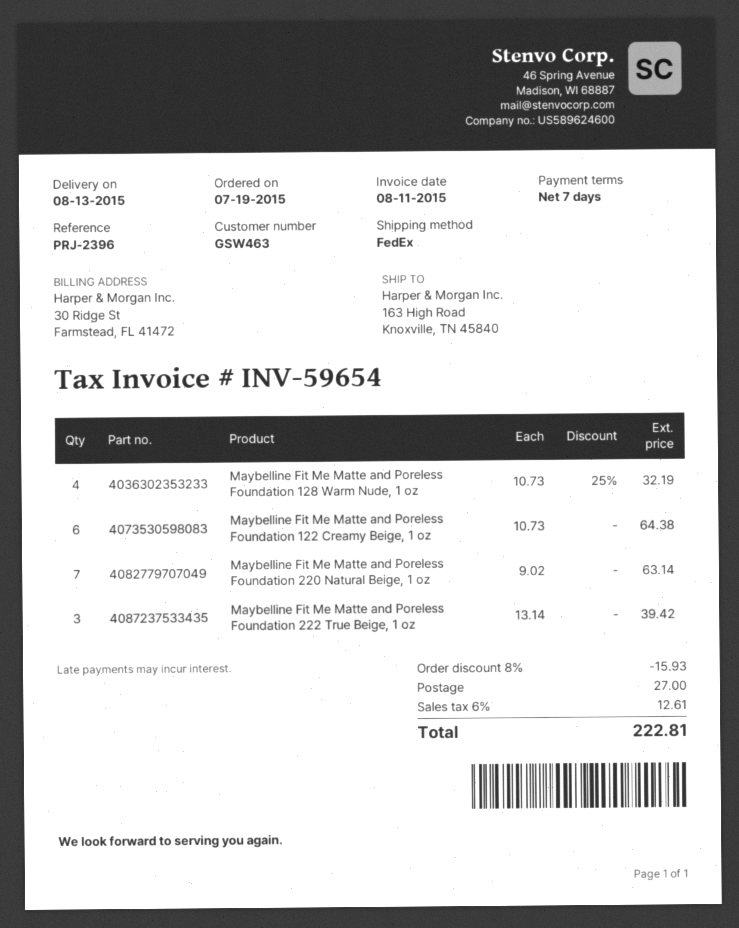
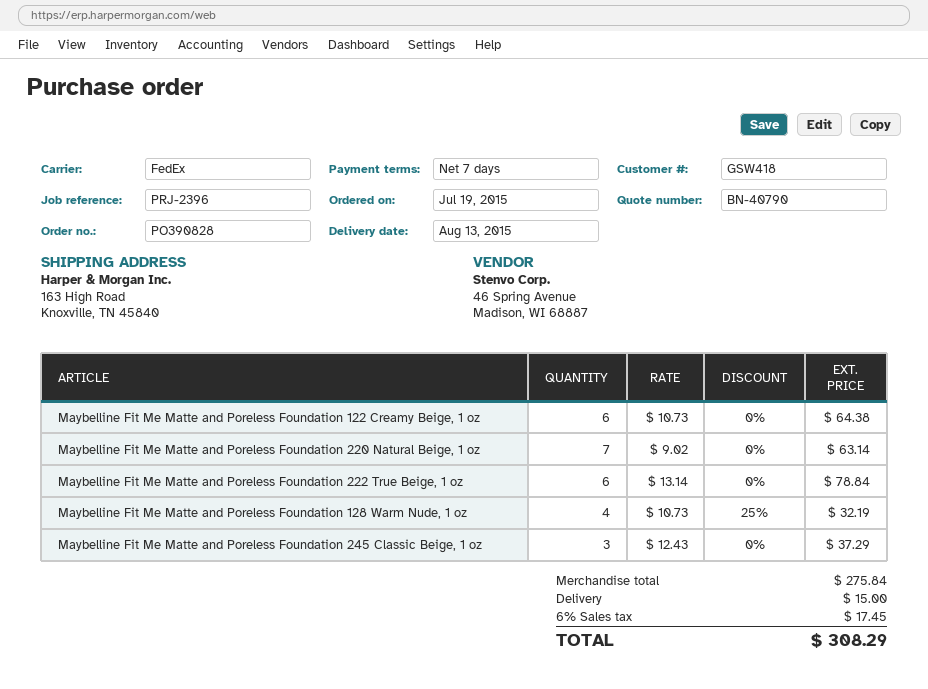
customer number: GSW463 -> GSW418
Maybelline Fit Me Matte and Poreless Foundation 222 True Beige, 1 oz: 3 x 13.14 = 39.42 -> 6 x 13.14 = 78.84
Maybelline Fit Me Matte and Poreless Foundation 245 Classic Beige, 1 oz: none -> 3 x 12.43 = 37.29
discount: 8% = 15.93 -> none
shipping: 27.00 -> 15.00
tax: 6% = 12.61 -> 6% = 17.45
total: 222.81 -> 308.29

